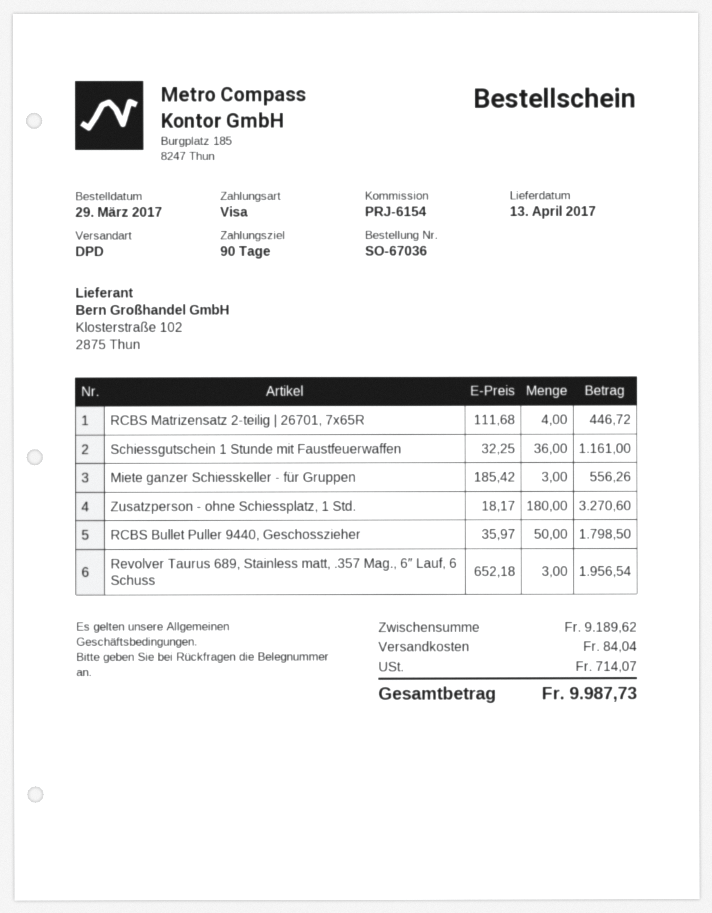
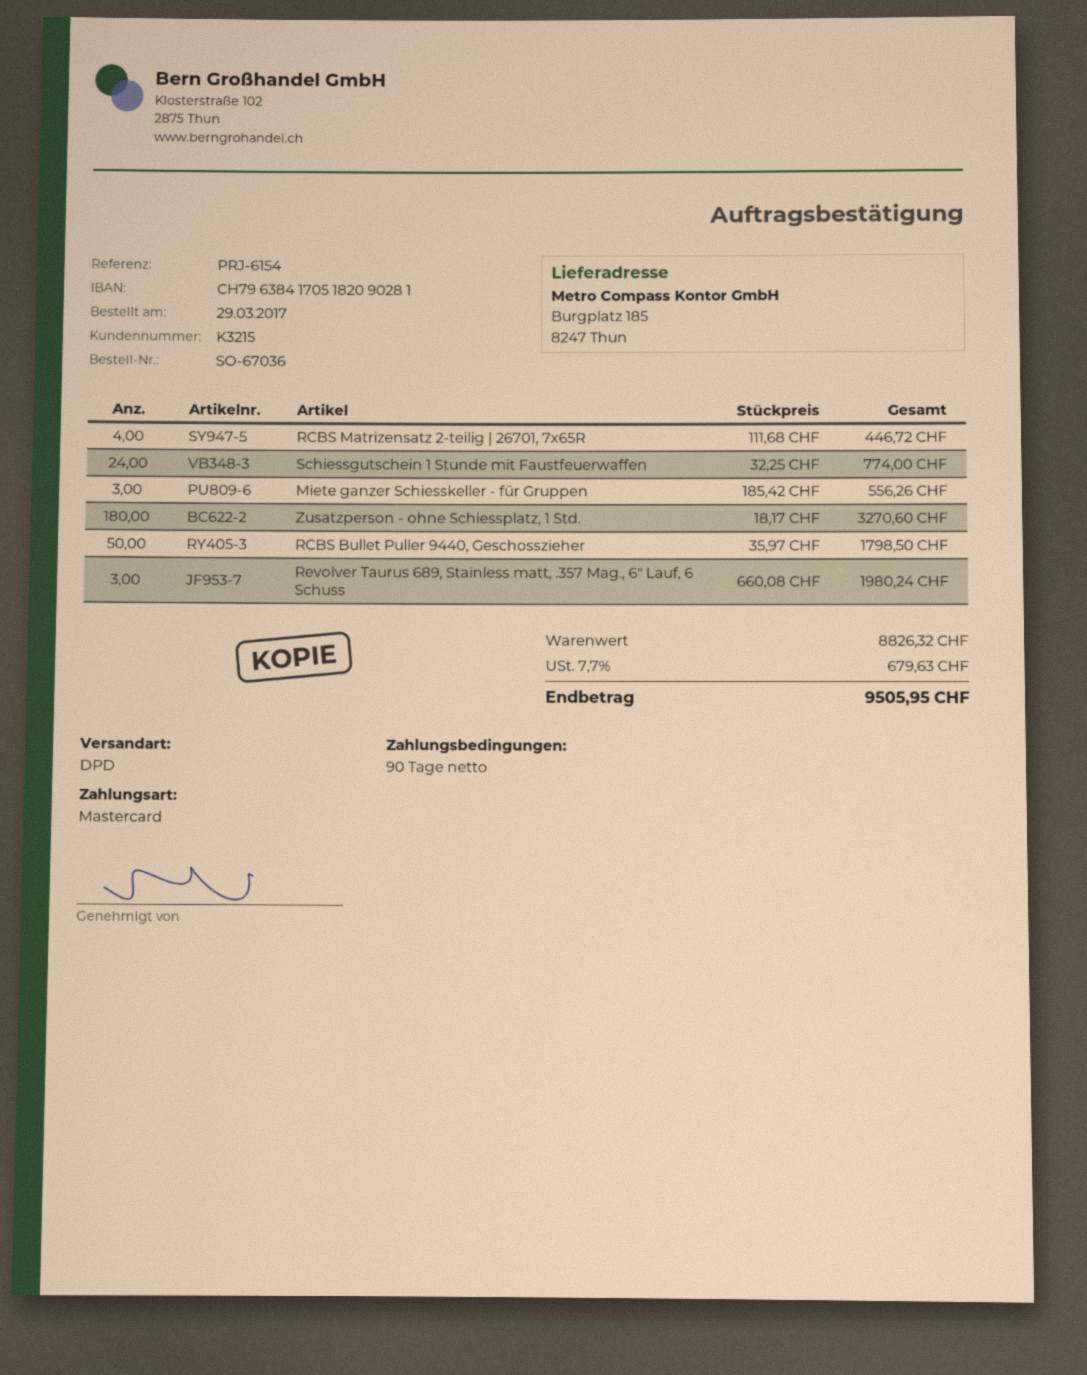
payment method: Visa -> Mastercard
Schiessgutschein 1 Stunde mit Faustfeuerwaffen: 36 x 32.25 = 1161.00 -> 24 x 32.25 = 774.00
Revolver Taurus 689, Stainless matt, .357 Mag., 6″ Lauf, 6 Schuss: 3 x 652.18 = 1956.54 -> 3 x 660.08 = 1980.24
subtotal: 9189.62 -> 8826.32
shipping: 84.04 -> none
tax: 714.07 -> 679.63
total: 9987.73 -> 9505.95

